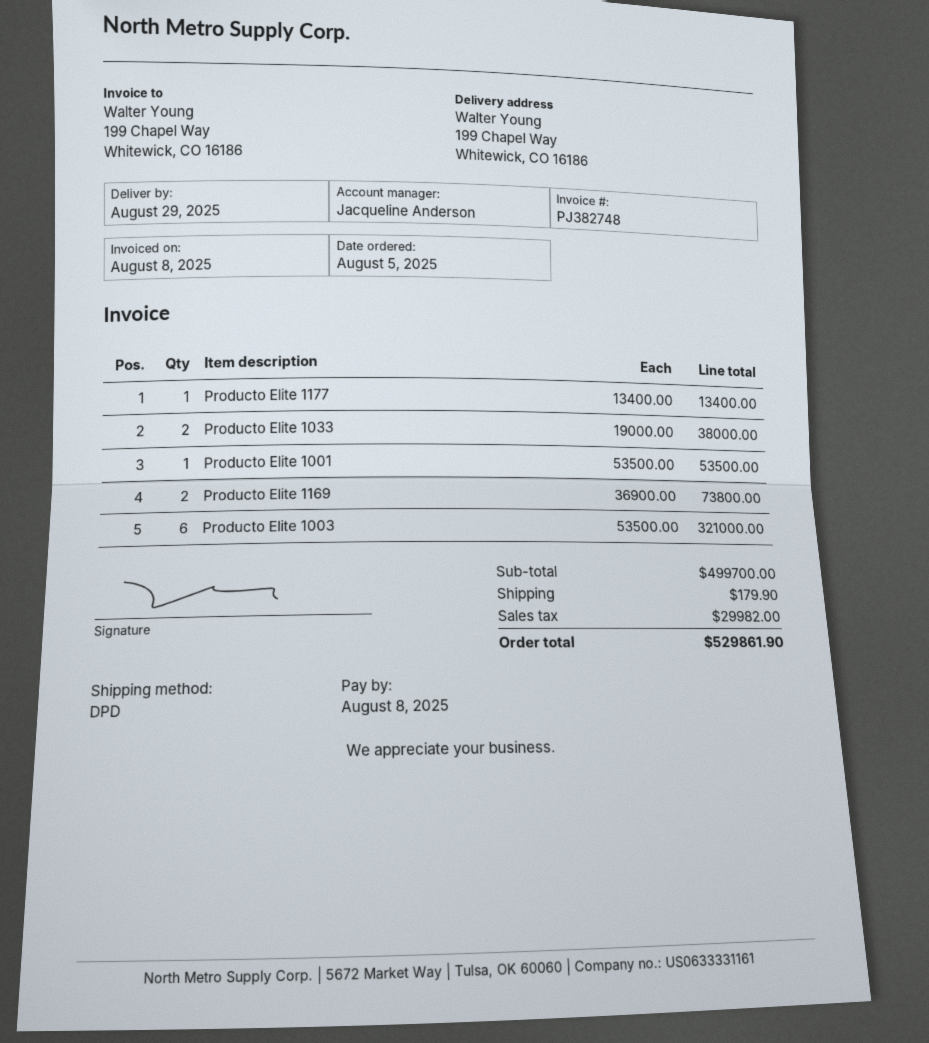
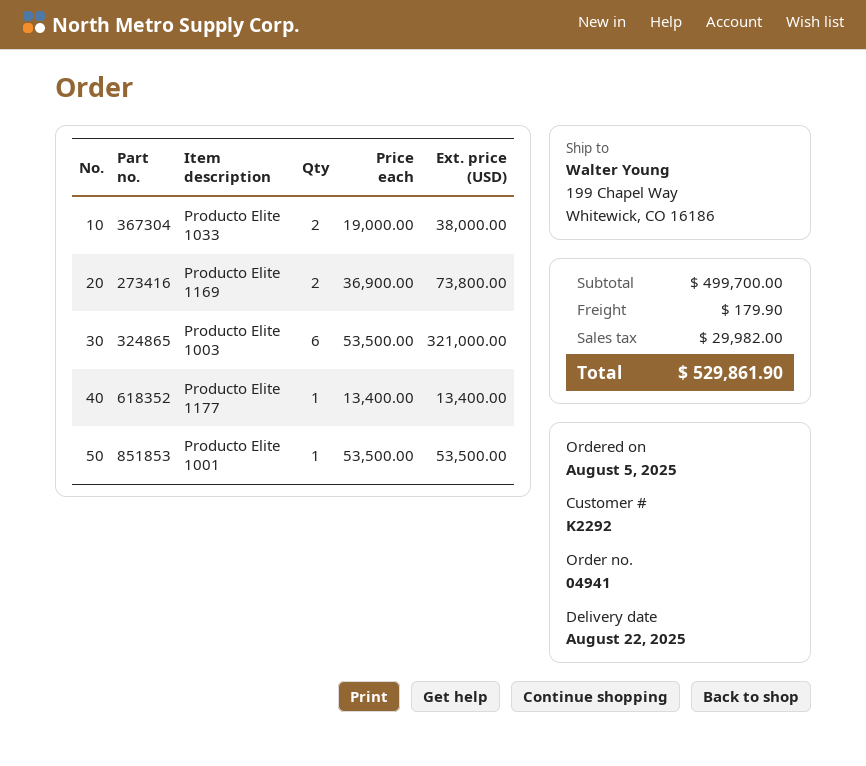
delivery date: 2025-08-29 -> 2025-08-22

